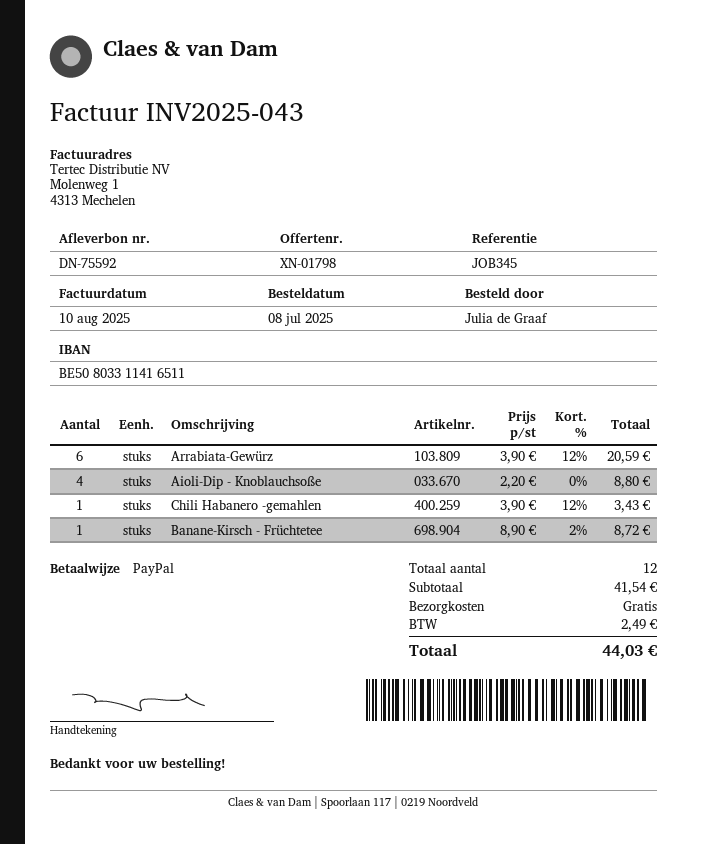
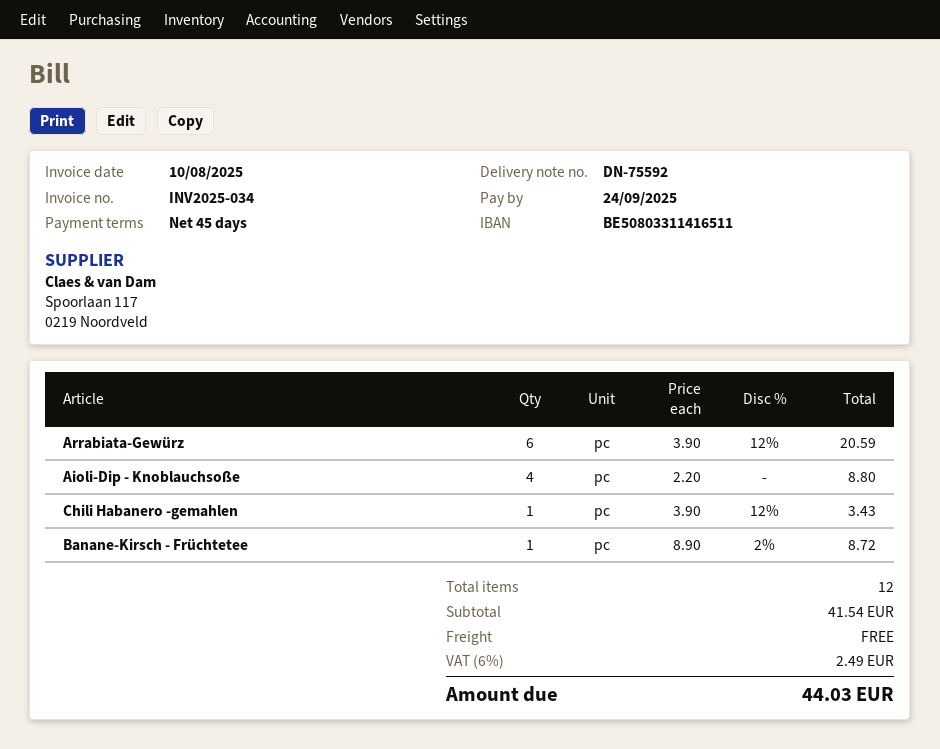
invoice number: INV2025-043 -> INV2025-034

